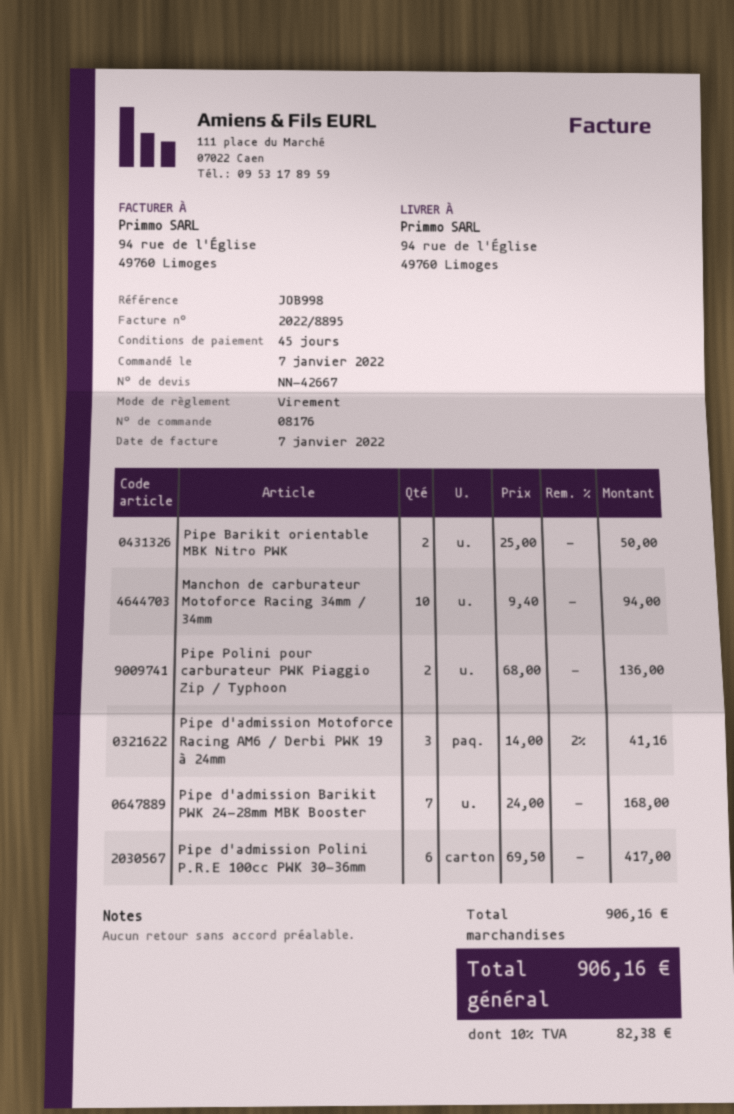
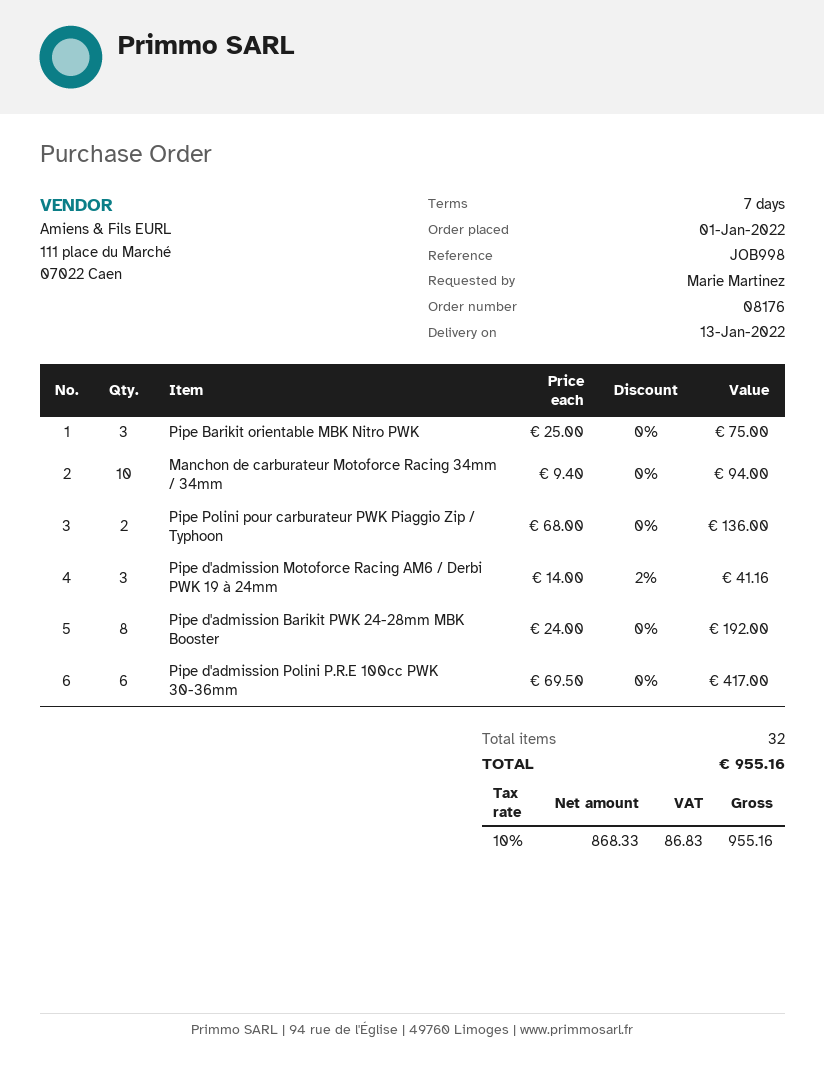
order date: 2022-01-07 -> 2022-01-01
payment terms: 45 days -> 7 days
Pipe Barikit orientable MBK Nitro PWK: 2 x 25.00 = 50.00 -> 3 x 25.00 = 75.00
Pipe d'admission Barikit PWK 24-28mm MBK Booster: 7 x 24.00 = 168.00 -> 8 x 24.00 = 192.00
tax: 10% = 82.38 -> 10% = 86.83
total: 906.16 -> 955.16

